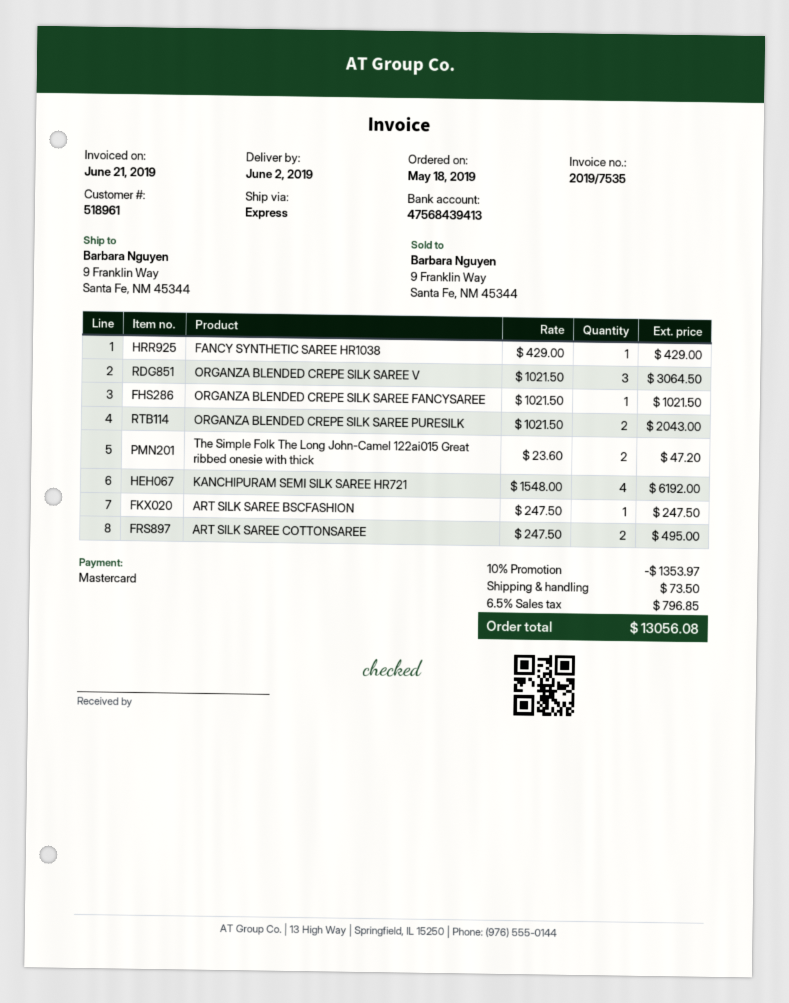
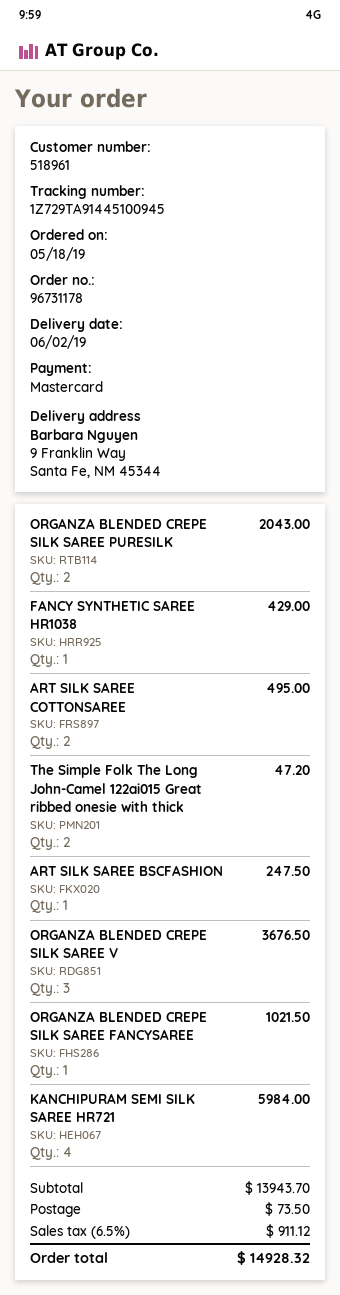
ORGANZA BLENDED CREPE SILK SAREE V: 3 for 3064.50 -> 3 for 3676.50
KANCHIPURAM SEMI SILK SAREE HR721: 4 for 6192.00 -> 4 for 5984.00
discount: 10% = 1353.97 -> none
tax: 6.5% = 796.85 -> 6.5% = 911.12
total: 13056.08 -> 14928.32

